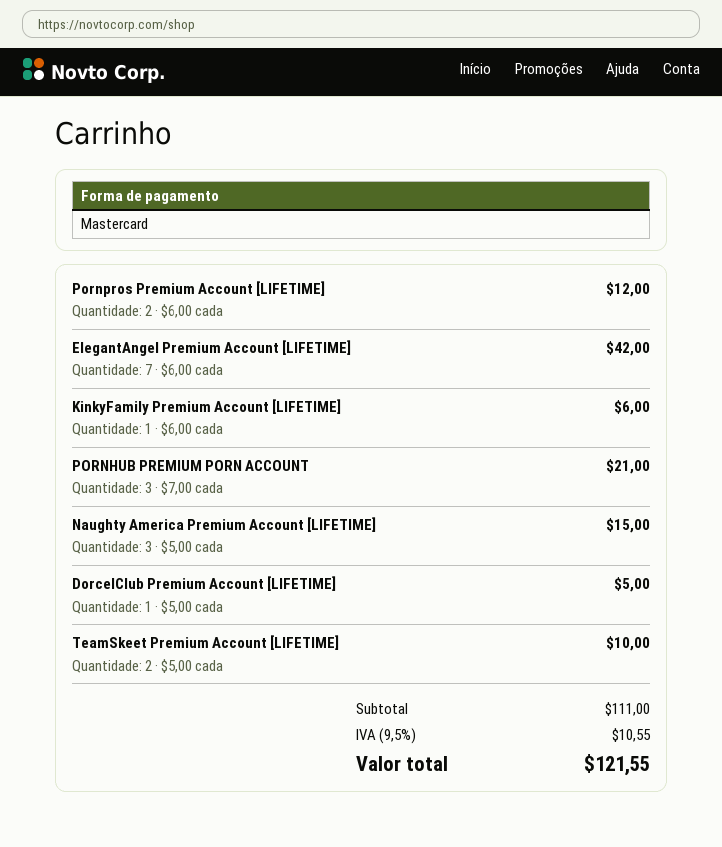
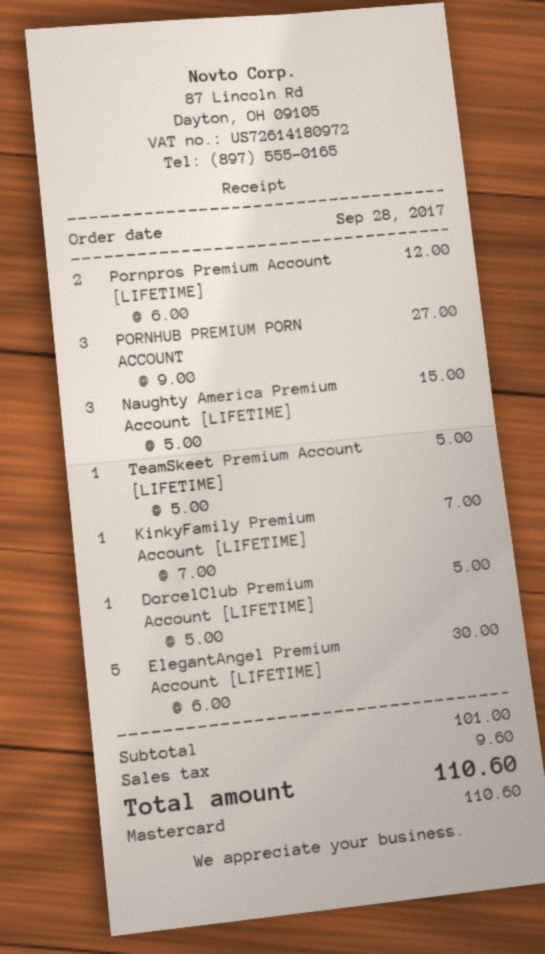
ElegantAngel Premium Account [LIFETIME]: 7 x 6.00 = 42.00 -> 5 x 6.00 = 30.00
KinkyFamily Premium Account [LIFETIME]: 1 x 6.00 = 6.00 -> 1 x 7.00 = 7.00
PORNHUB PREMIUM PORN ACCOUNT: 3 x 7.00 = 21.00 -> 3 x 9.00 = 27.00
TeamSkeet Premium Account [LIFETIME]: 2 x 5.00 = 10.00 -> 1 x 5.00 = 5.00
subtotal: 111.00 -> 101.00
tax: 10.55 -> 9.60
total: 121.55 -> 110.60

